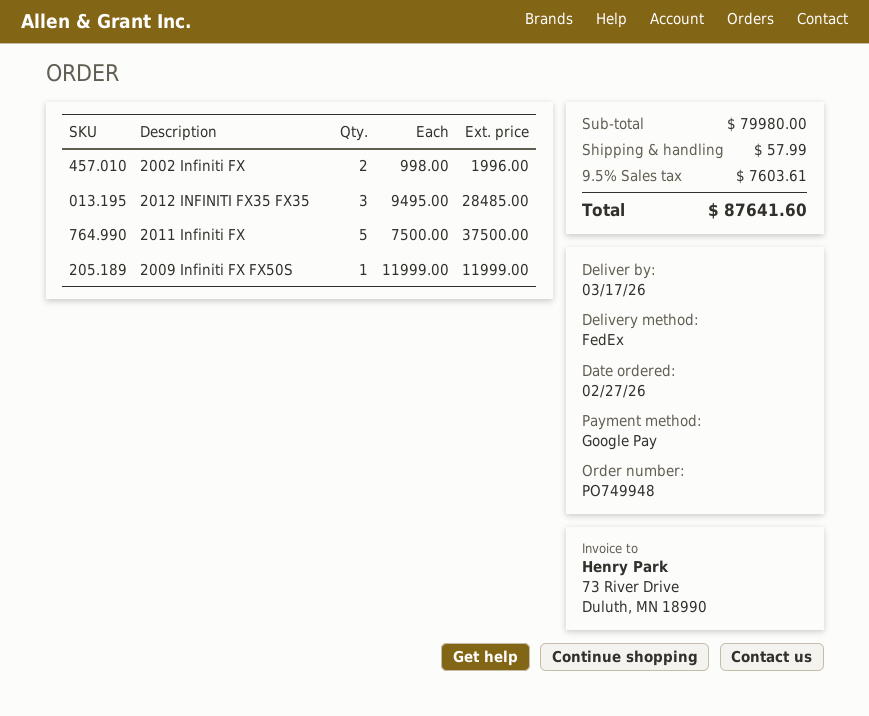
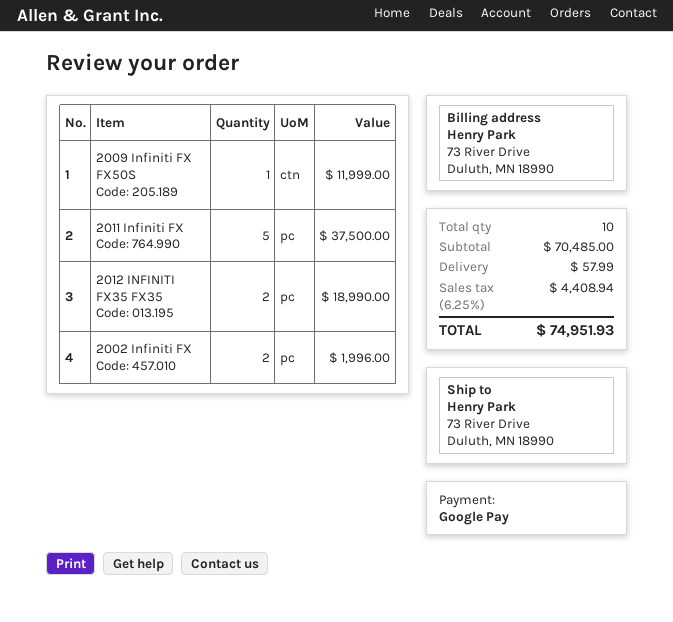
2012 INFINITI FX35 FX35: 3 for 28485.00 -> 2 for 18990.00
subtotal: 79980.00 -> 70485.00
tax: 9.5% = 7603.61 -> 6.25% = 4408.94
total: 87641.60 -> 74951.93

